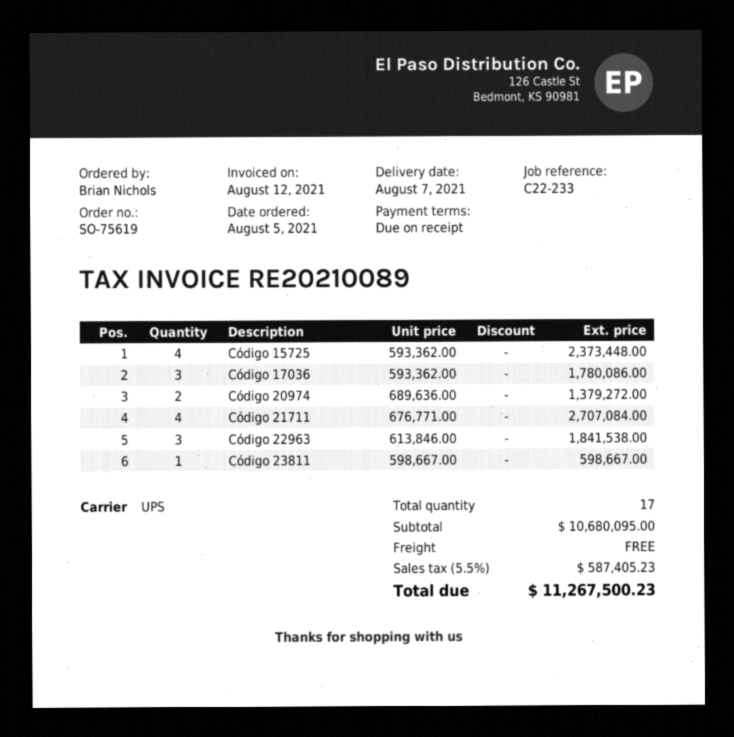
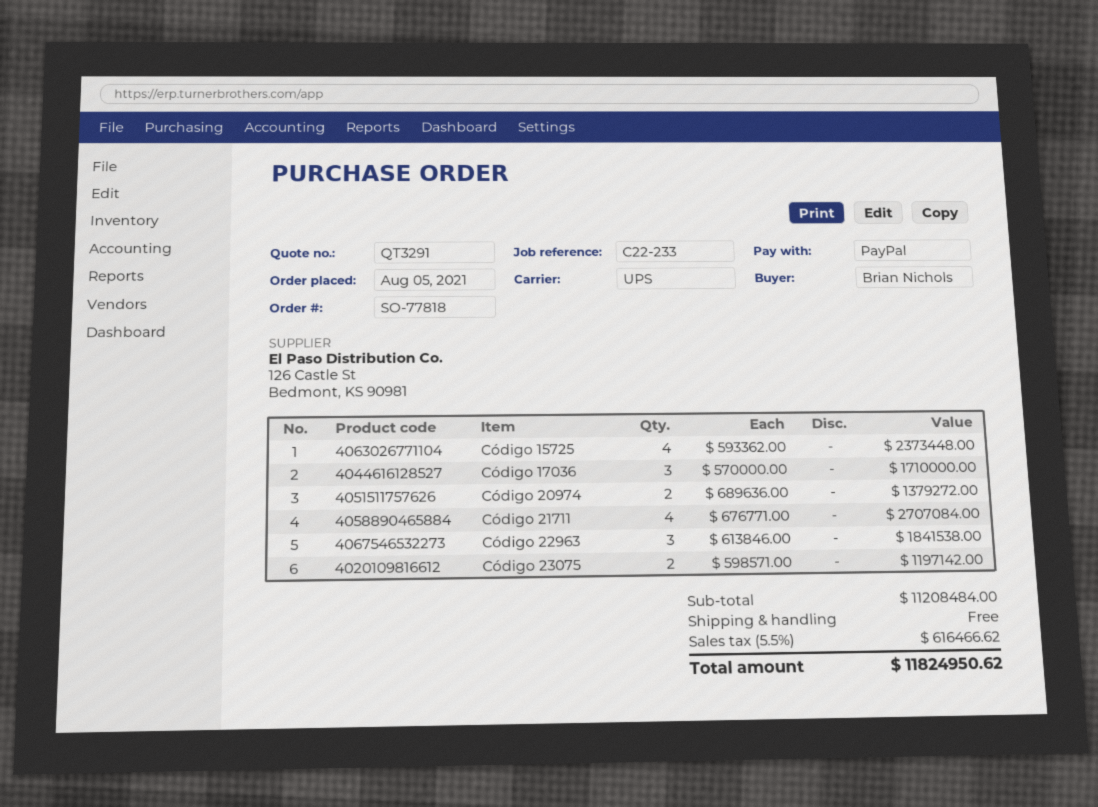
order number: SO-75619 -> SO-77818
Código 17036: 3 x 593362.00 = 1780086.00 -> 3 x 570000.00 = 1710000.00
Código 23811: 1 x 598667.00 = 598667.00 -> none
Código 23075: none -> 2 x 598571.00 = 1197142.00
subtotal: 10680095.00 -> 11208484.00
tax: 5.5% = 587405.23 -> 5.5% = 616466.62
total: 11267500.23 -> 11824950.62

